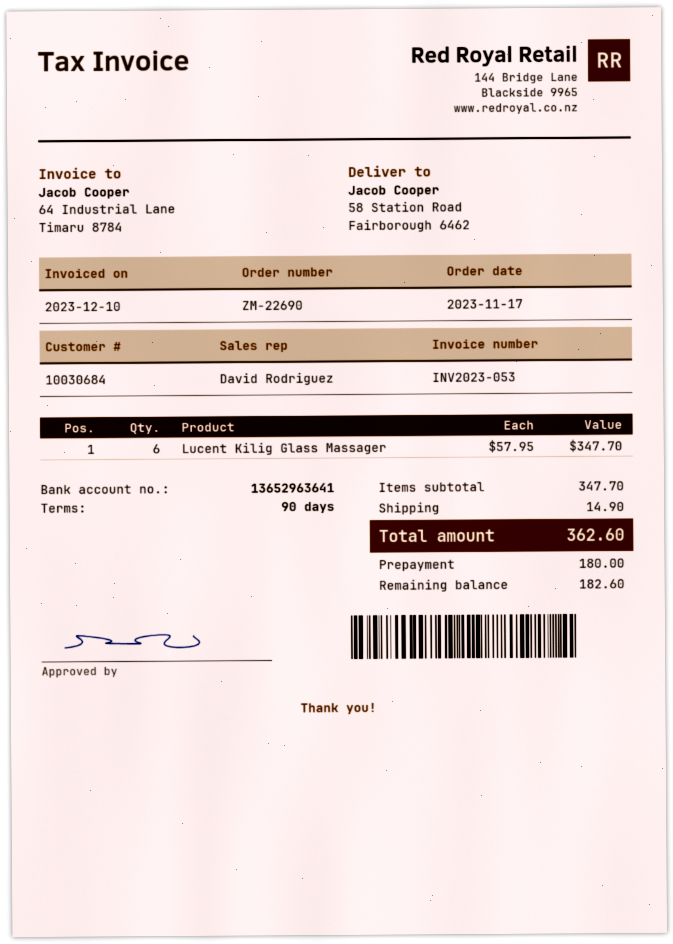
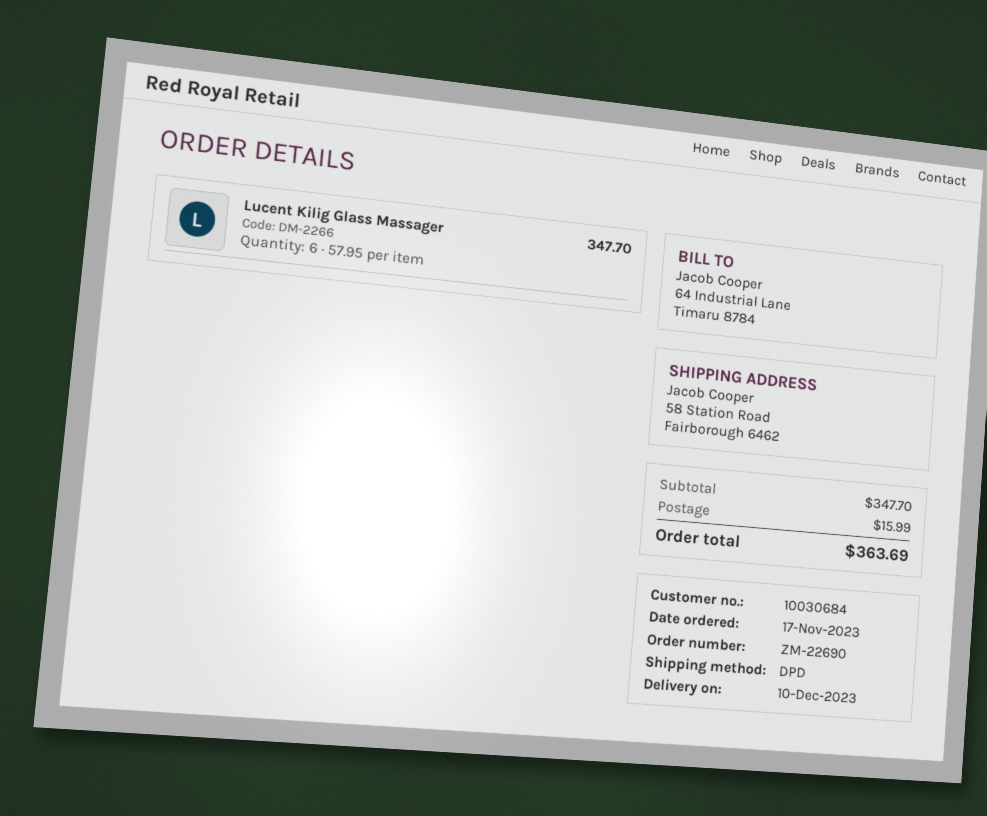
shipping: 14.90 -> 15.99
total: 362.60 -> 363.69

